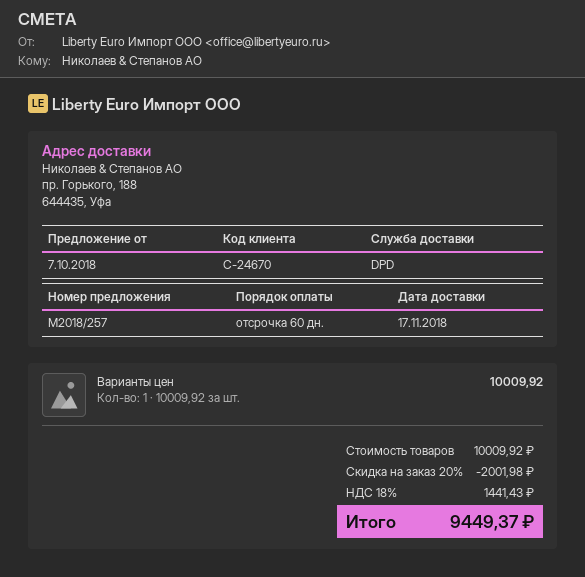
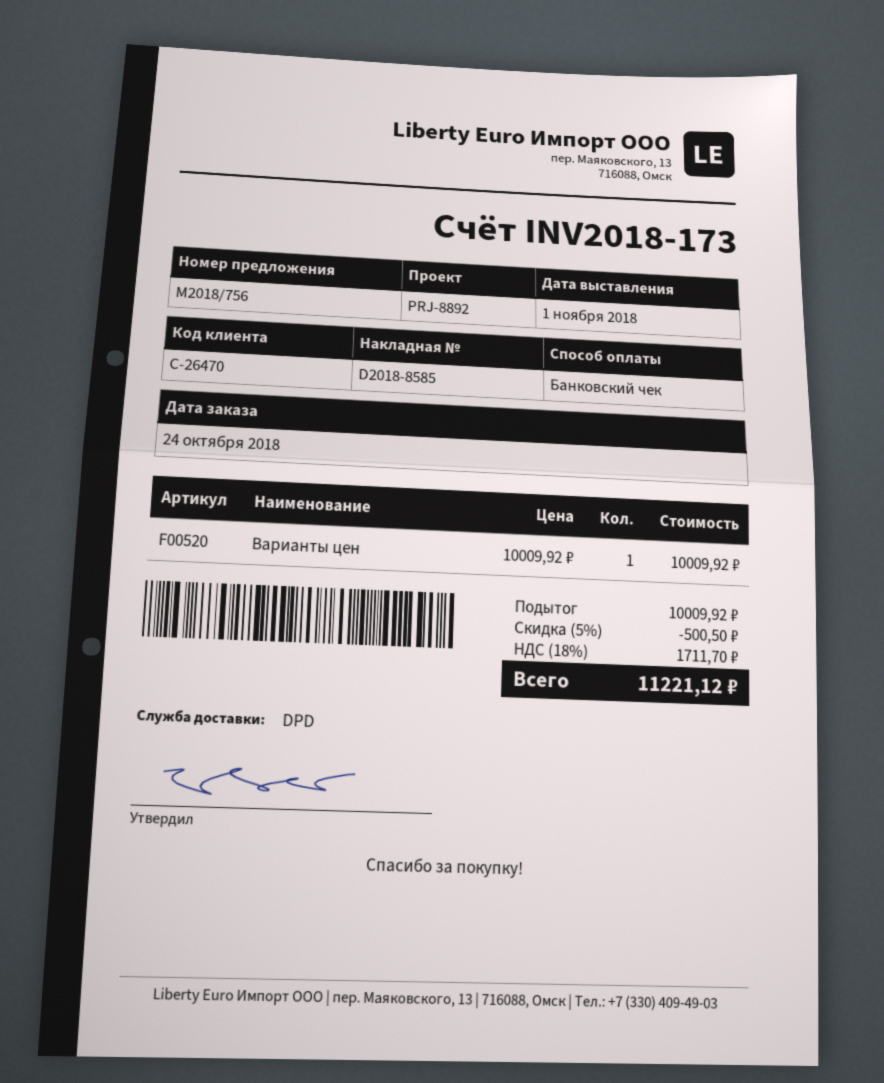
quote number: M2018/257 -> M2018/756
customer number: C-24670 -> C-26470
discount: 20% = 2001.98 -> 5% = 500.50
tax: 18% = 1441.43 -> 18% = 1711.70
total: 9449.37 -> 11221.12

